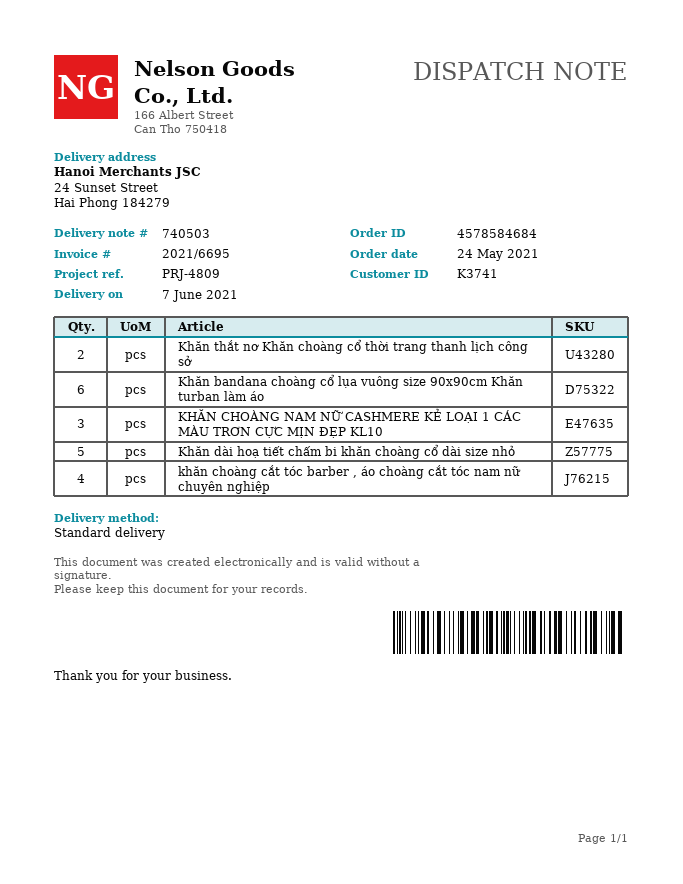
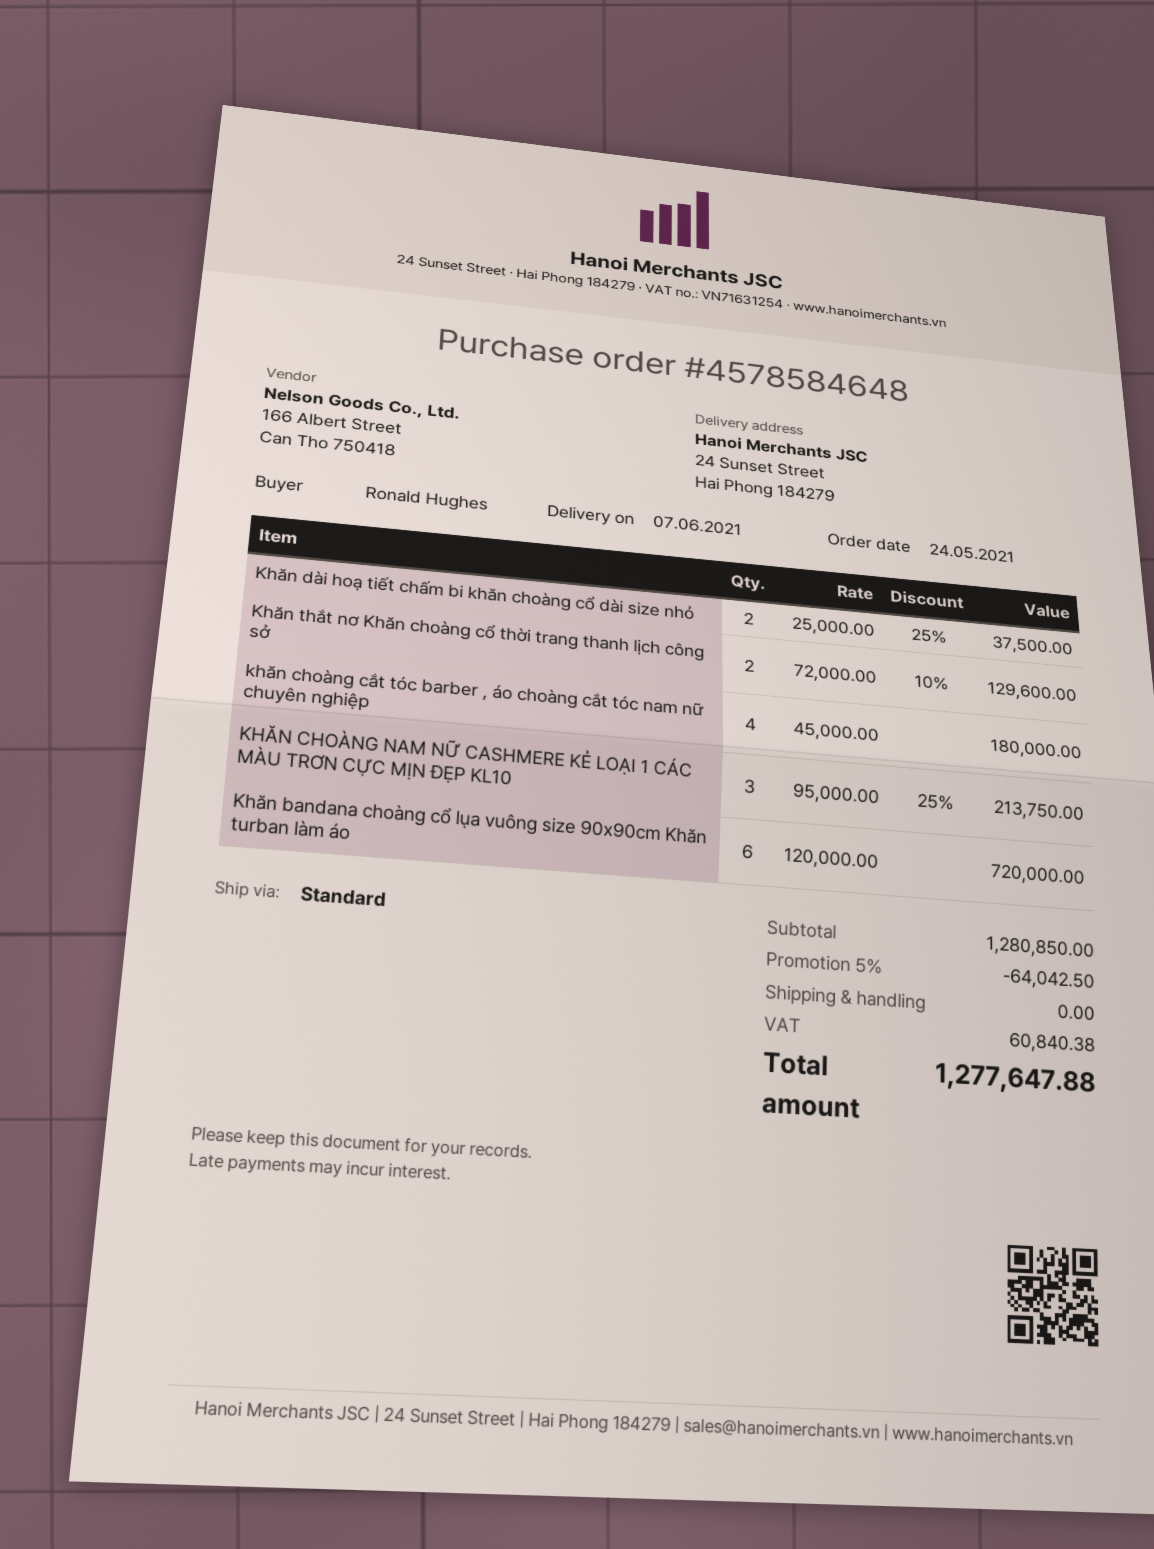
order number: 4578584684 -> 4578584648
Khăn dài hoạ tiết chấm bi khăn choàng cổ dài size nhỏ: 5 -> 2

